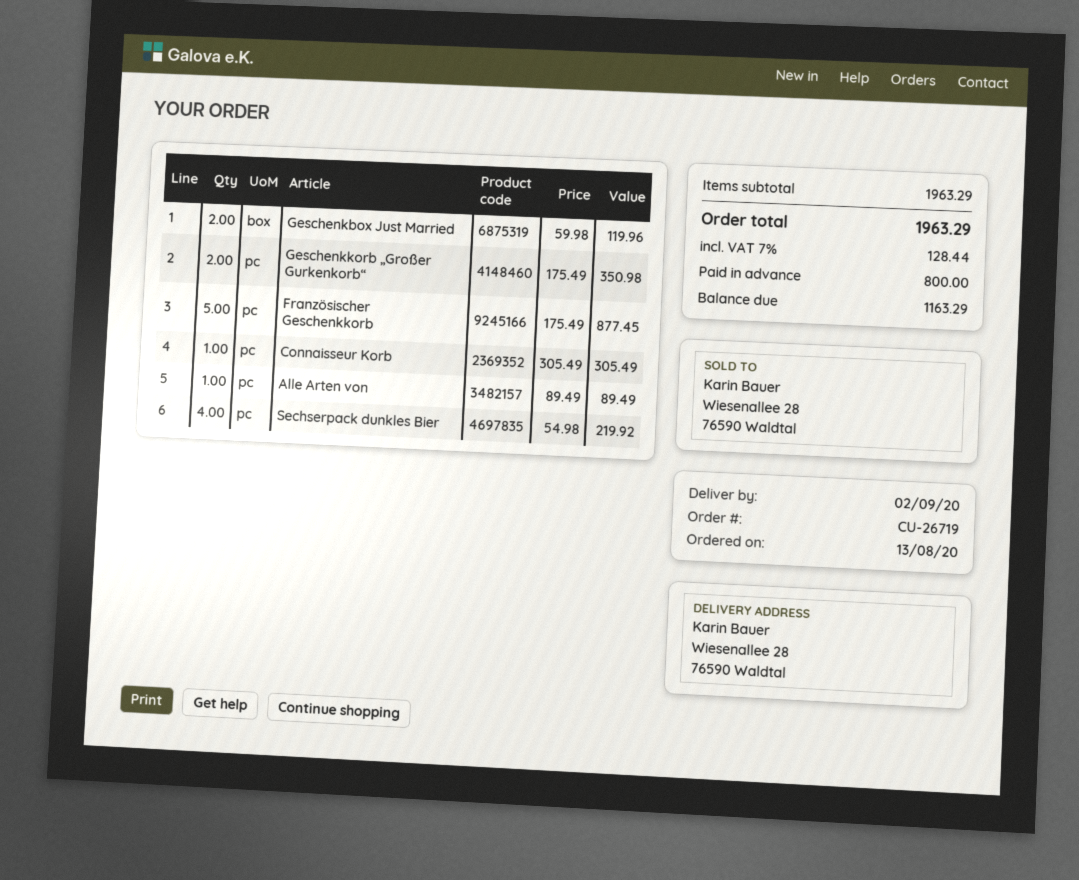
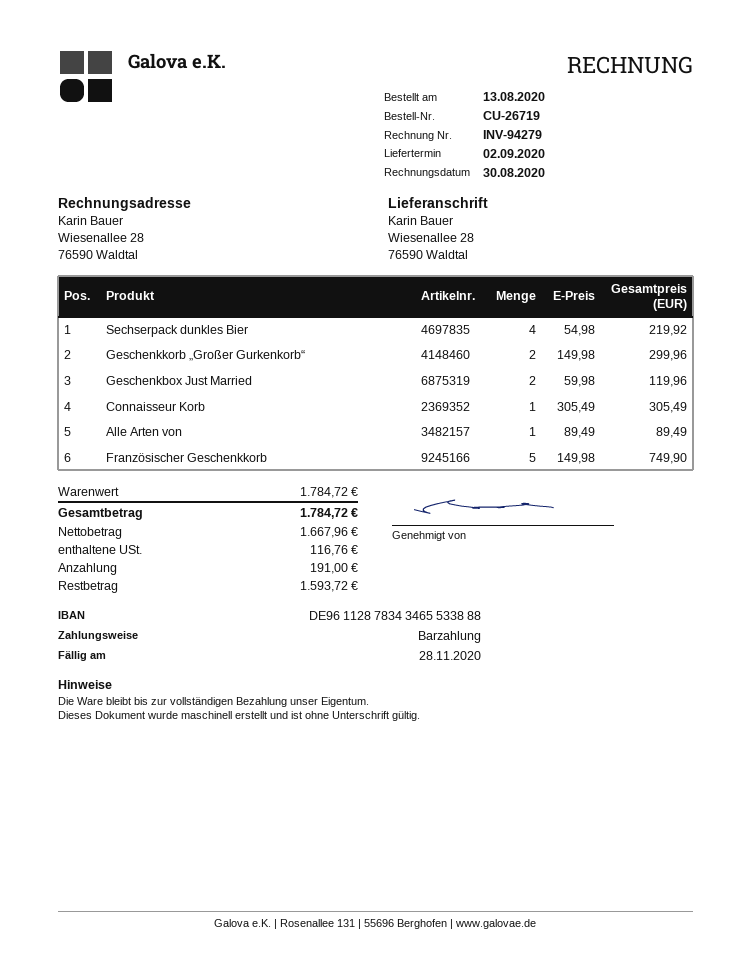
Geschenkkorb „Großer Gurkenkorb“: 2 x 175.49 = 350.98 -> 2 x 149.98 = 299.96
Französischer Geschenkkorb: 5 x 175.49 = 877.45 -> 5 x 149.98 = 749.90
subtotal: 1963.29 -> 1784.72
tax: 128.44 -> 116.76
total: 1963.29 -> 1784.72
deposit: 800.00 -> 191.00
balance: 1163.29 -> 1593.72

